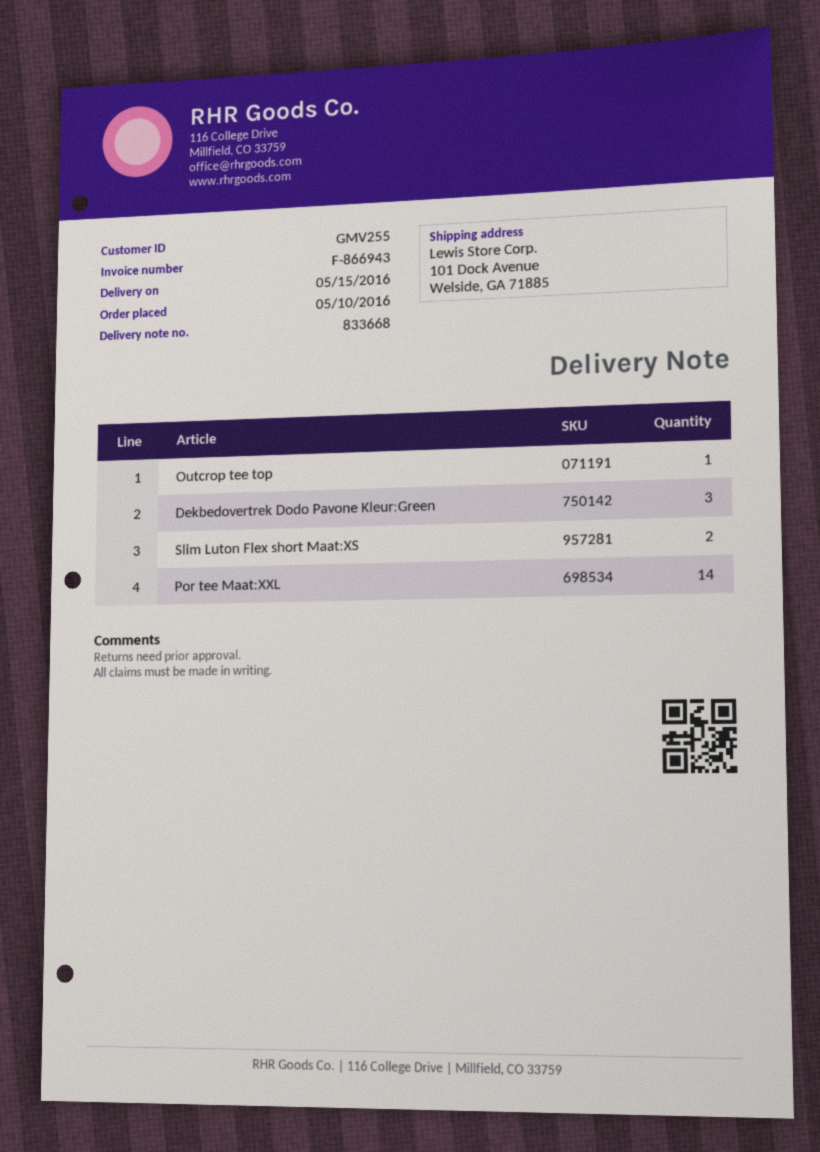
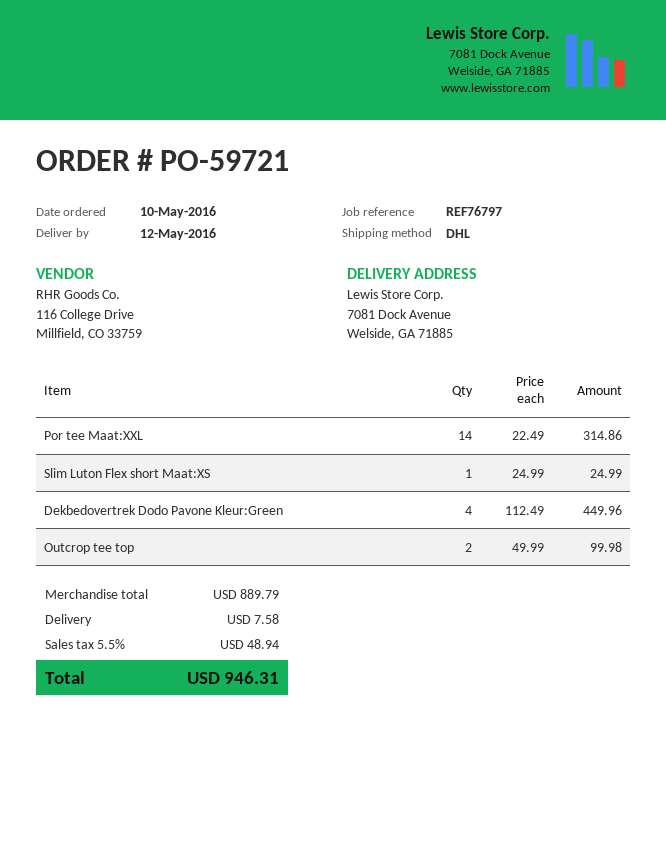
delivery date: 2016-05-15 -> 2016-05-12
ship to: 101 Dock Avenue, Welside, GA 71885 -> 7081 Dock Avenue, Welside, GA 71885
Outcrop tee top: 1 -> 2
Dekbedovertrek Dodo Pavone Kleur:Green: 3 -> 4
Slim Luton Flex short Maat:XS: 2 -> 1

